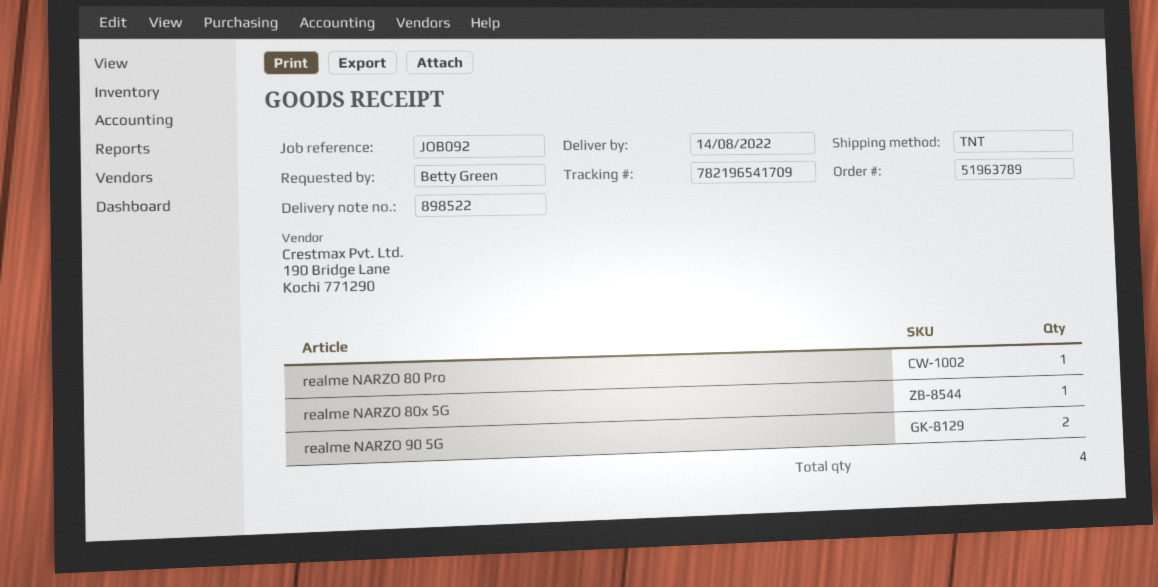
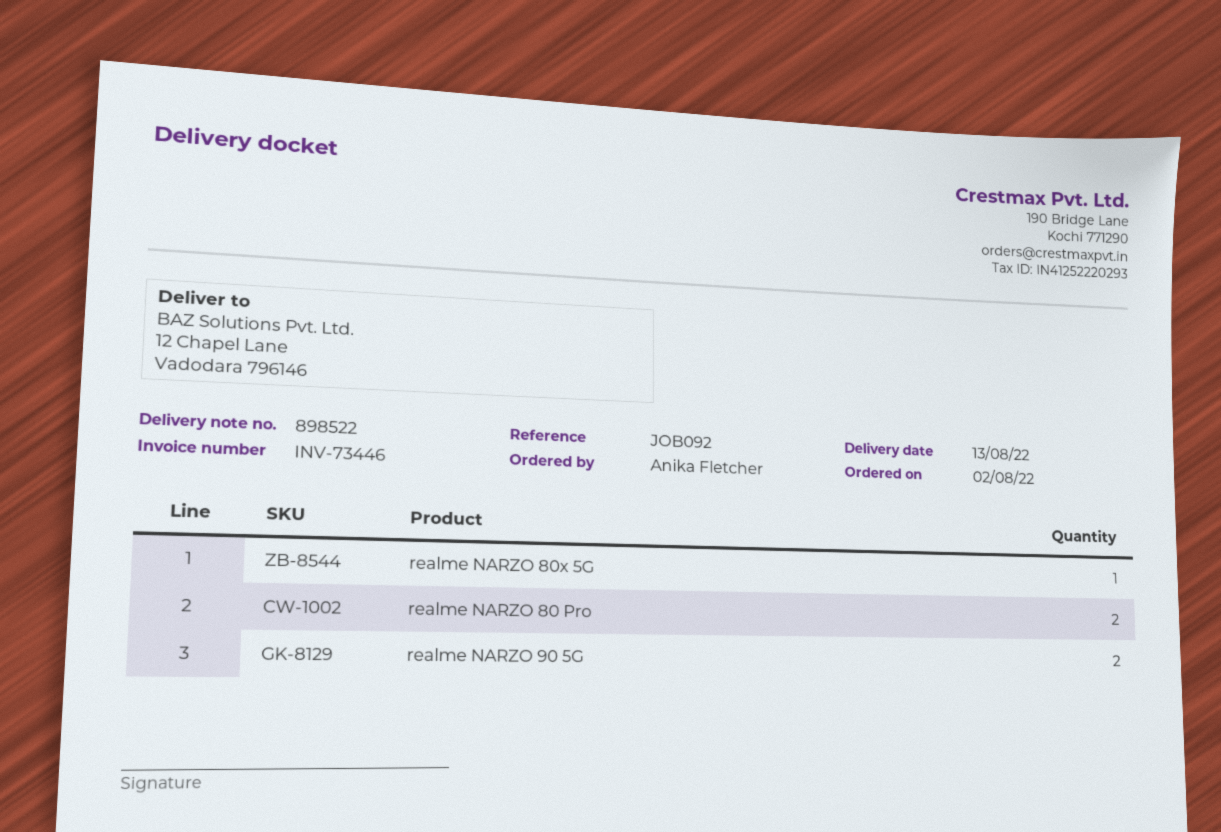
delivery date: 2022-08-14 -> 2022-08-13
ordered by: Betty Green -> Anika Fletcher
realme NARZO 80 Pro: 1 -> 2

